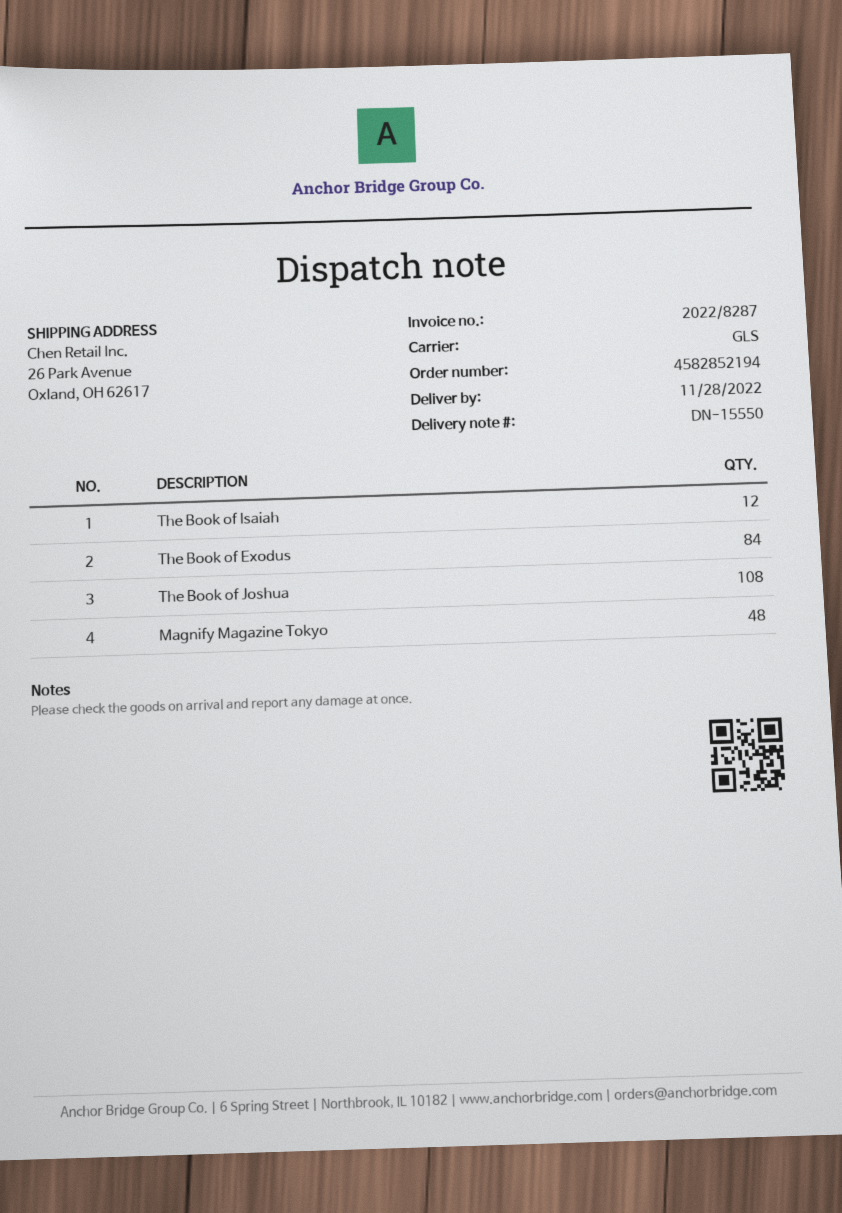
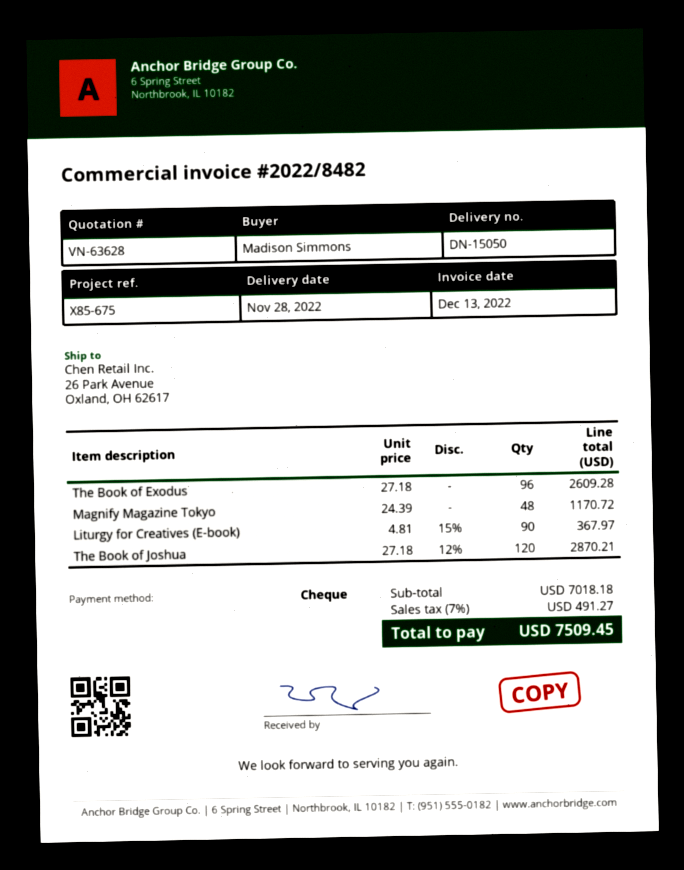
delivery note number: DN-15550 -> DN-15050
invoice number: 2022/8287 -> 2022/8482
The Book of Isaiah: 12 -> none
The Book of Exodus: 84 -> 96
The Book of Joshua: 108 -> 120
Liturgy for Creatives (E-book): none -> 90

